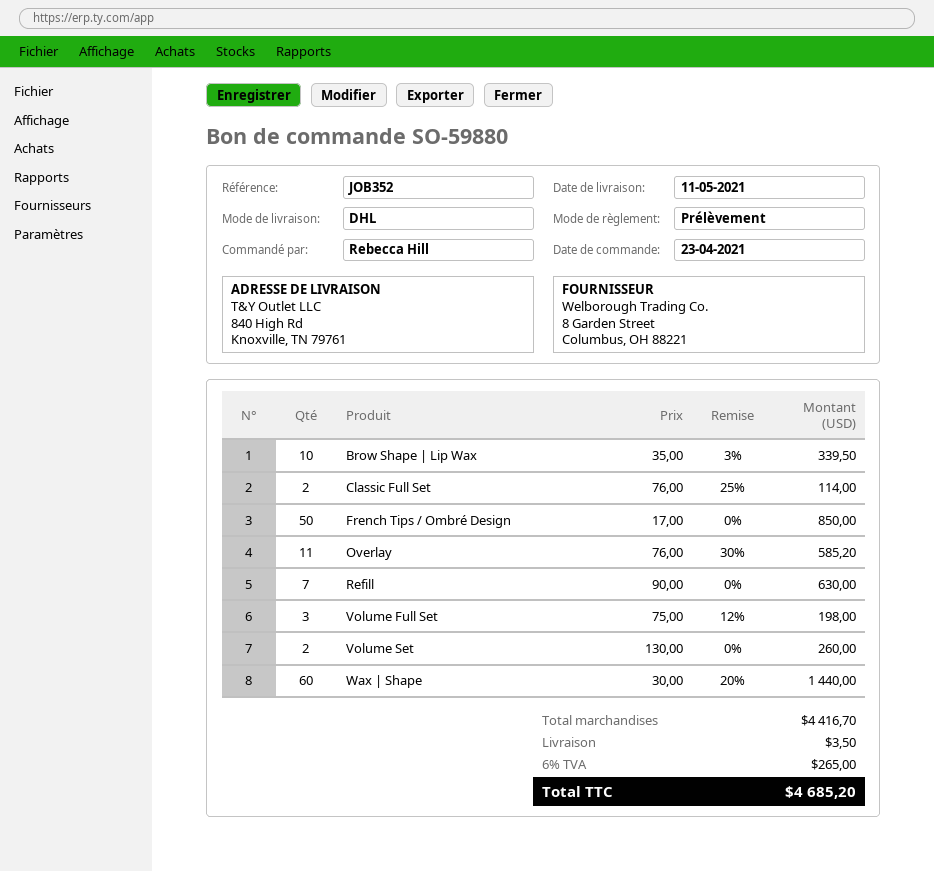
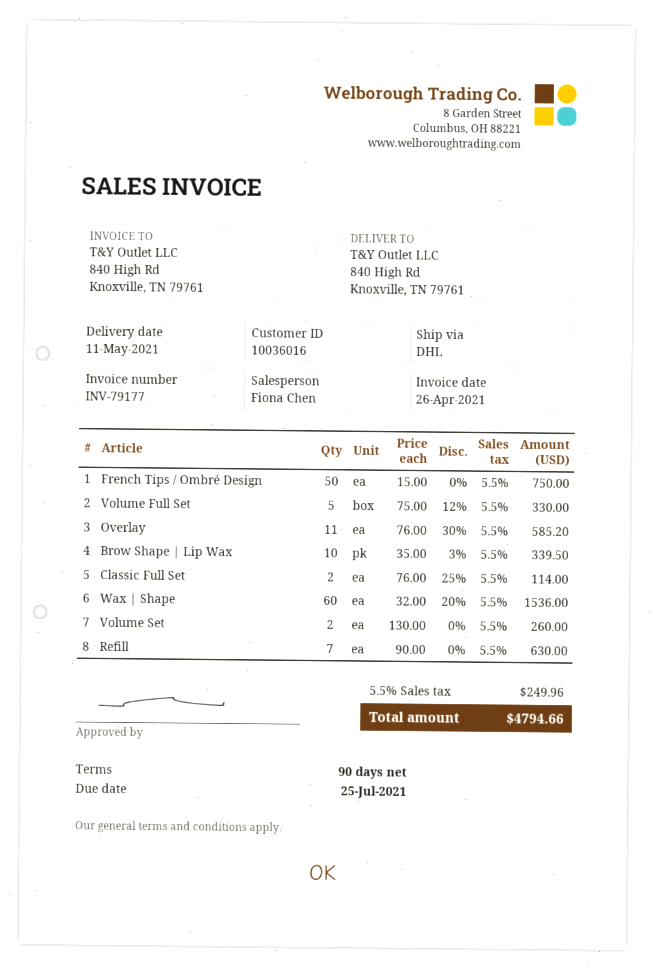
French Tips / Ombré Design: 50 x 17.00 = 850.00 -> 50 x 15.00 = 750.00
Volume Full Set: 3 x 75.00 - 12% = 198.00 -> 5 x 75.00 - 12% = 330.00
Wax | Shape: 60 x 30.00 - 20% = 1440.00 -> 60 x 32.00 - 20% = 1536.00
shipping: 3.50 -> none
tax: 6% = 265.00 -> 5.5% = 249.96
total: 4685.20 -> 4794.66

